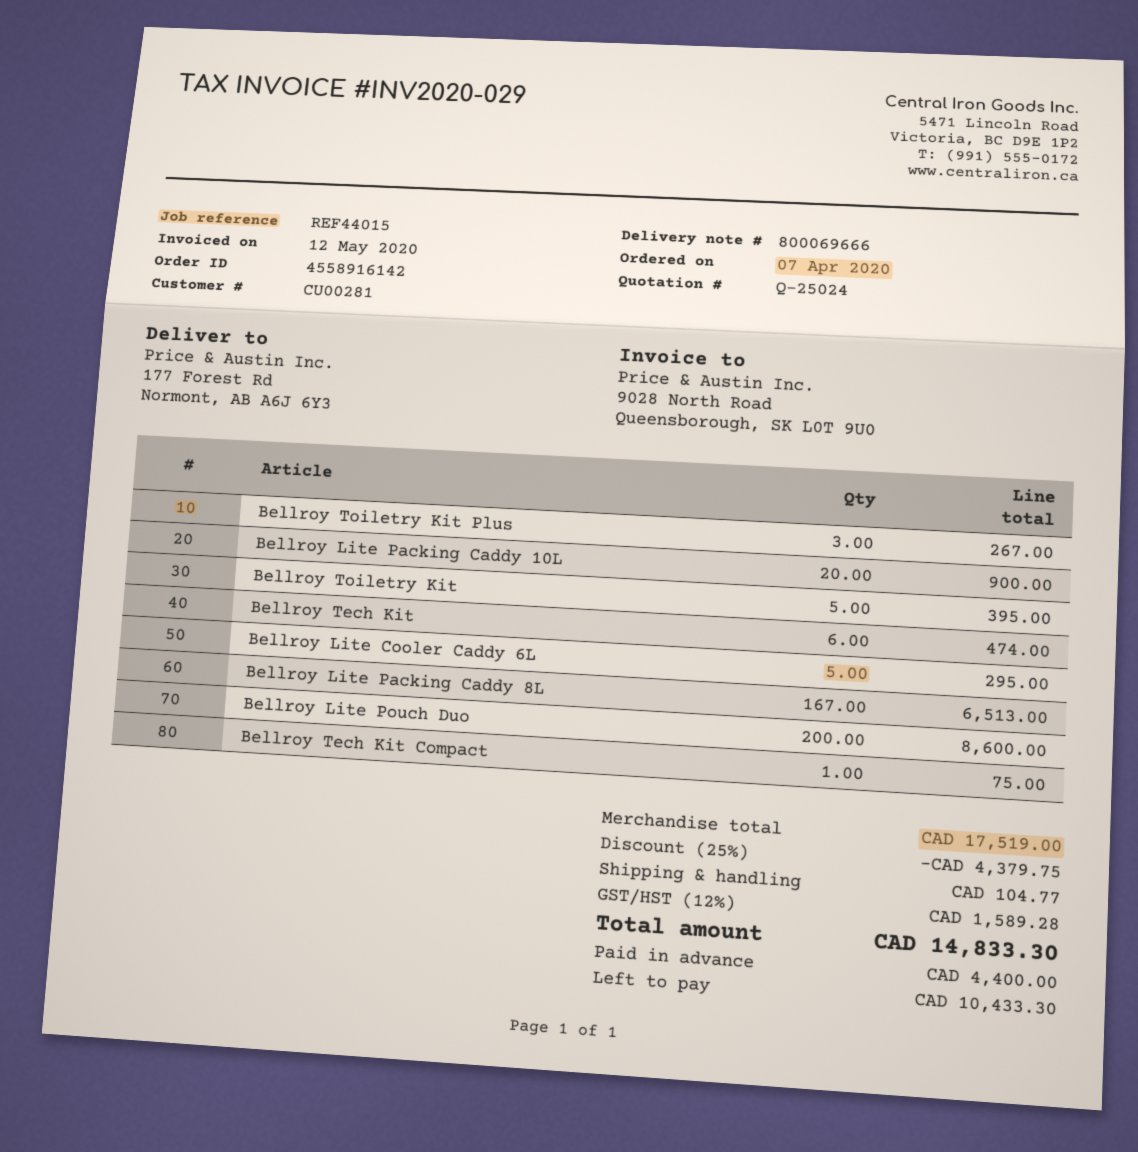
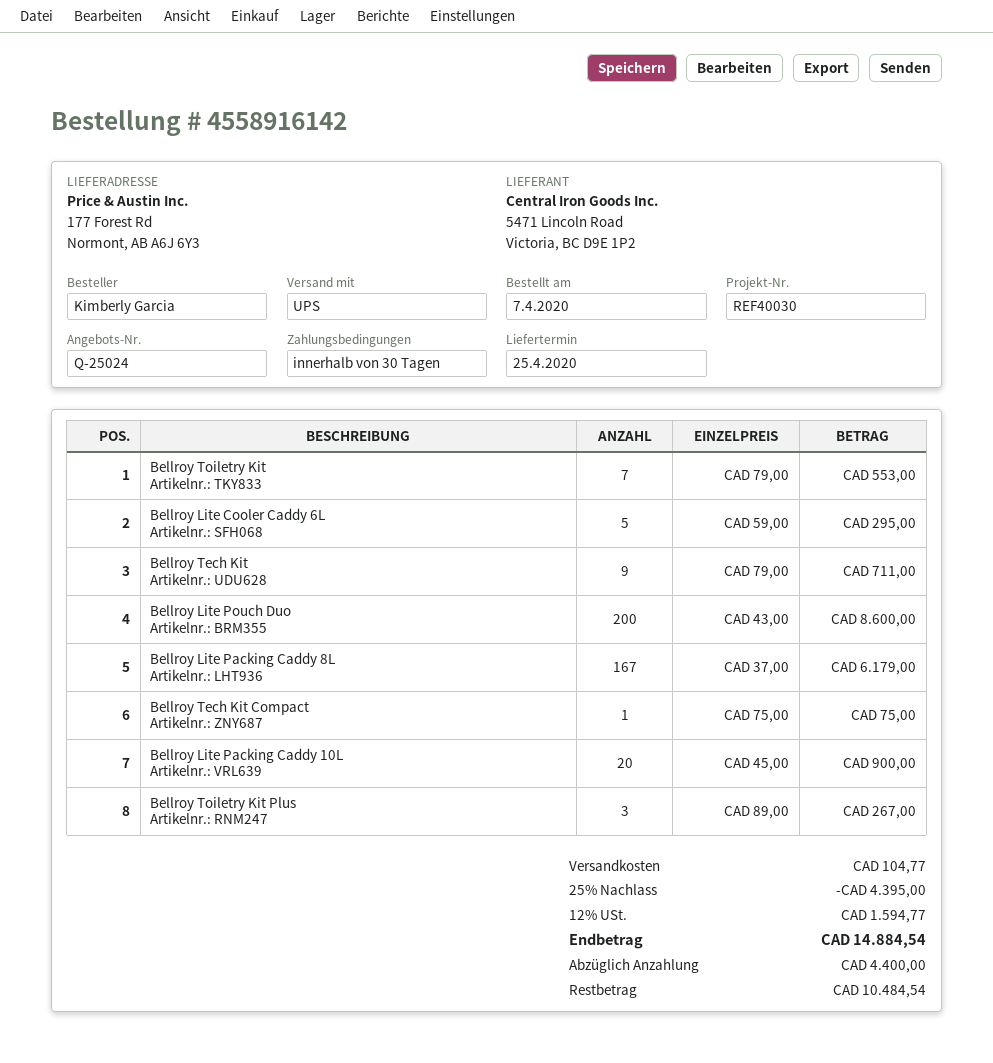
reference: REF44015 -> REF40030
Bellroy Toiletry Kit: 5 for 395.00 -> 7 for 553.00
Bellroy Tech Kit: 6 for 474.00 -> 9 for 711.00
Bellroy Lite Packing Caddy 8L: 167 for 6513.00 -> 167 for 6179.00
discount: 25% = 4379.75 -> 25% = 4395.00
tax: 12% = 1589.28 -> 12% = 1594.77
total: 14833.30 -> 14884.54
balance: 10433.30 -> 10484.54

